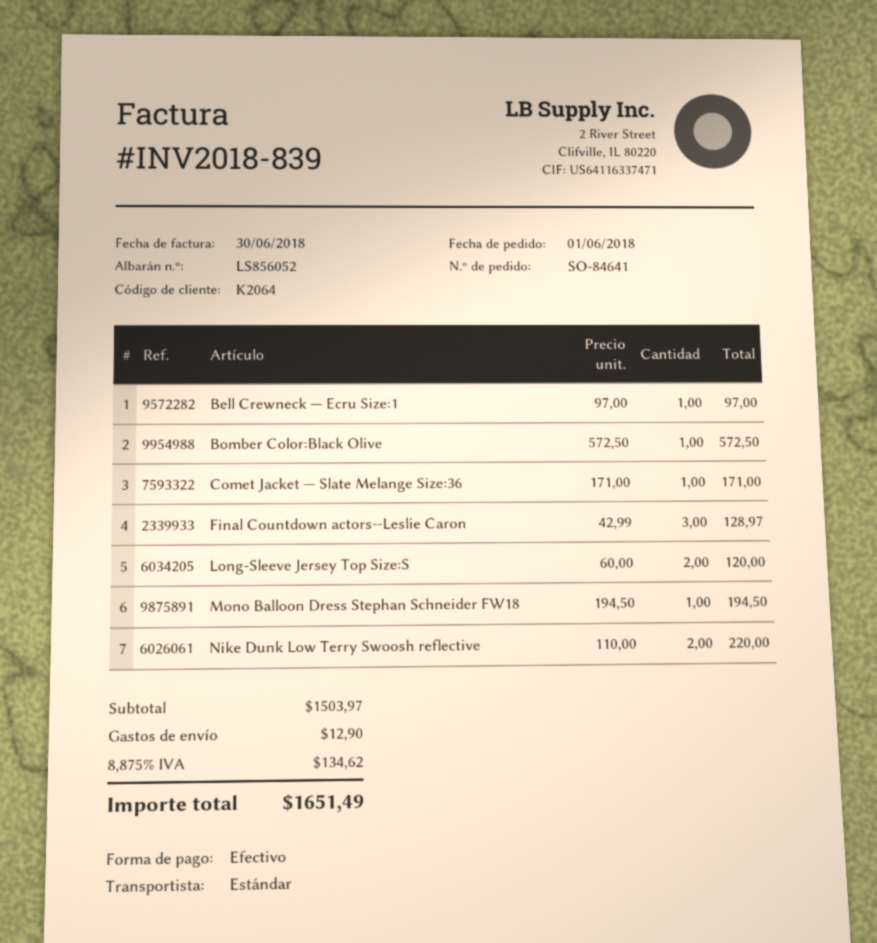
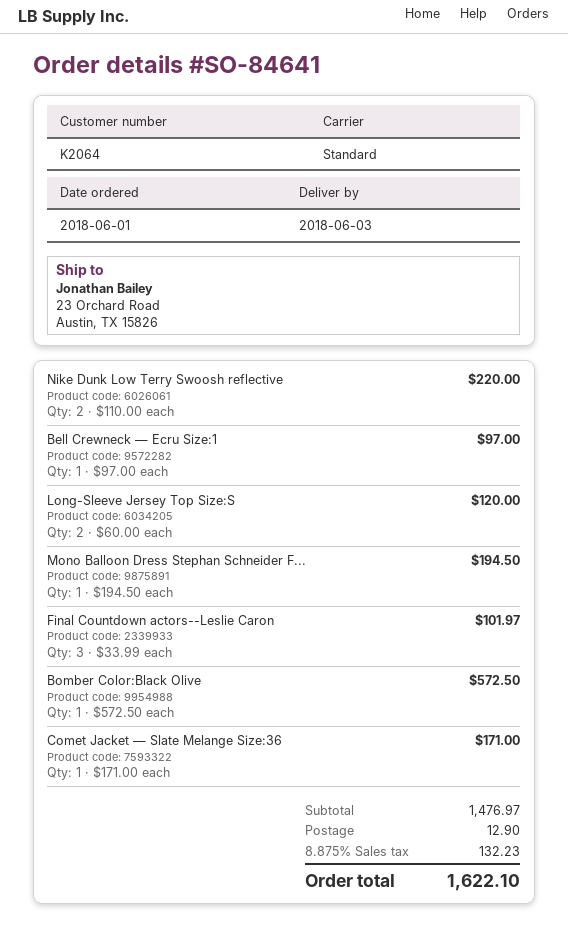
Final Countdown actors--Leslie Caron: 3 x 42.99 = 128.97 -> 3 x 33.99 = 101.97
subtotal: 1503.97 -> 1476.97
tax: 8.875% = 134.62 -> 8.875% = 132.23
total: 1651.49 -> 1622.10

